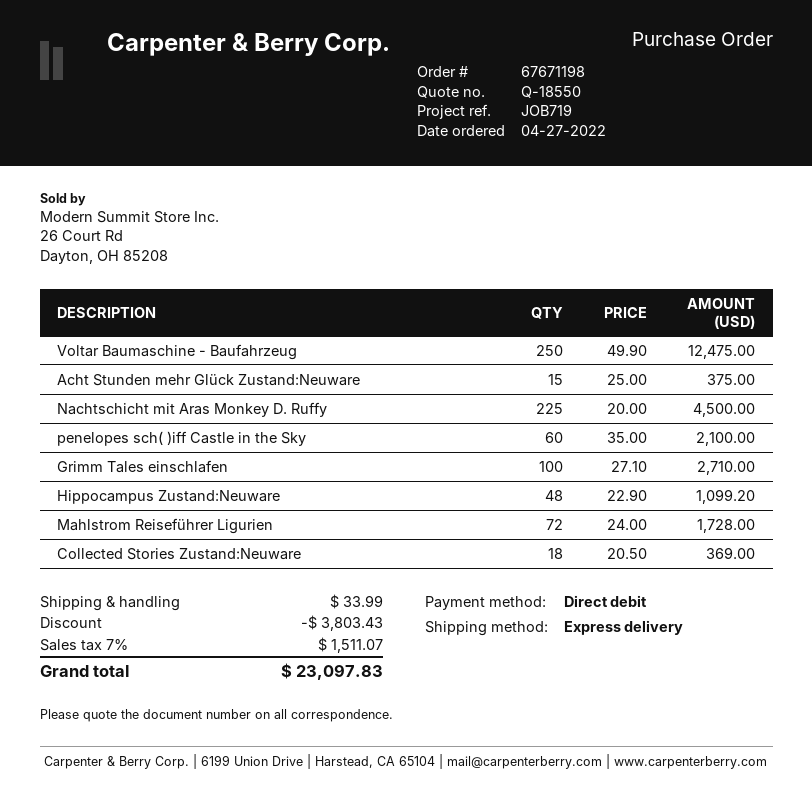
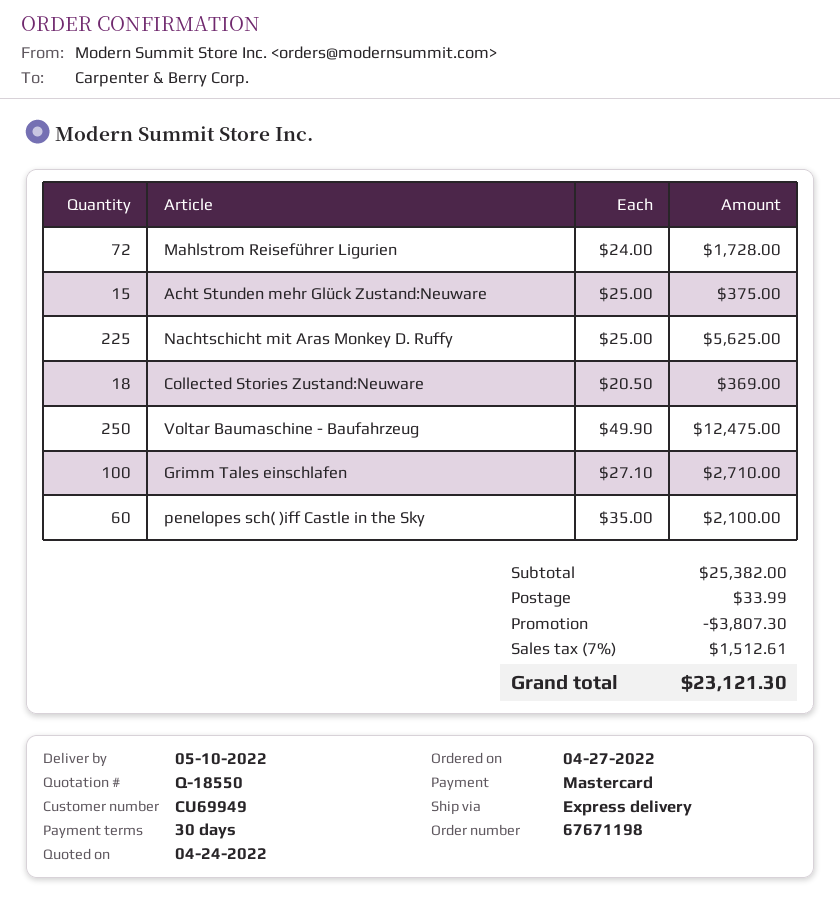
payment method: direct debit -> Mastercard
Nachtschicht mit Aras Monkey D. Ruffy: 225 x 20.00 = 4500.00 -> 225 x 25.00 = 5625.00
Hippocampus Zustand:Neuware: 48 x 22.90 = 1099.20 -> none
discount: 3803.43 -> 3807.30
tax: 7% = 1511.07 -> 7% = 1512.61
total: 23097.83 -> 23121.30

